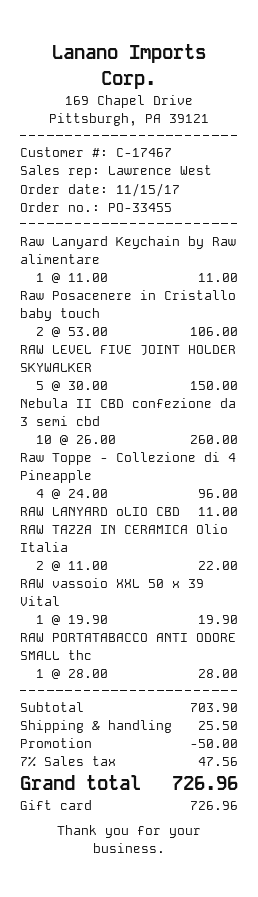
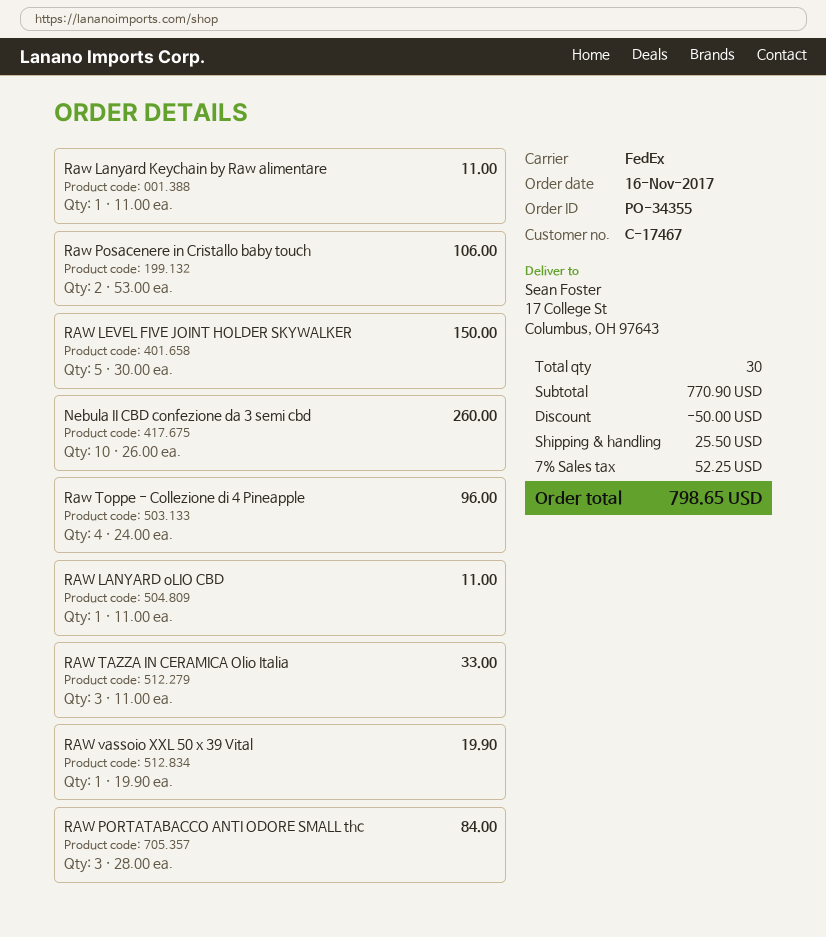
order number: PO-33455 -> PO-34355
order date: 2017-11-15 -> 2017-11-16
RAW TAZZA IN CERAMICA Olio Italia: 2 x 11.00 = 22.00 -> 3 x 11.00 = 33.00
RAW PORTATABACCO ANTI ODORE SMALL thc: 1 x 28.00 = 28.00 -> 3 x 28.00 = 84.00
subtotal: 703.90 -> 770.90
tax: 7% = 47.56 -> 7% = 52.25
total: 726.96 -> 798.65

